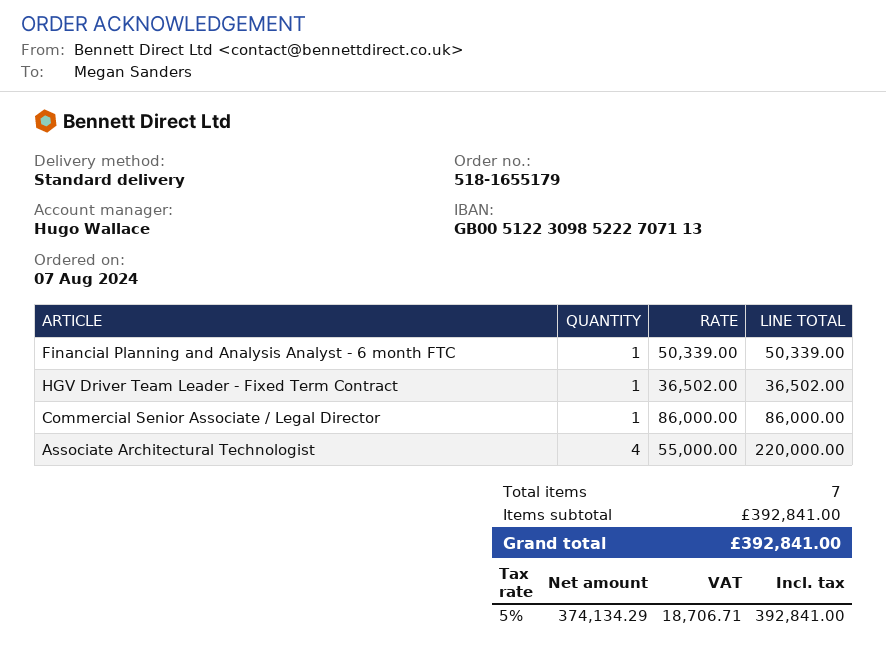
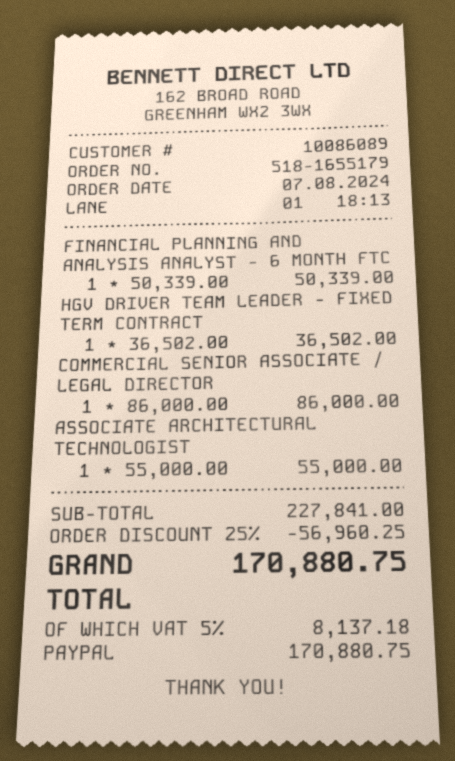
Associate Architectural Technologist: 4 x 55000.00 = 220000.00 -> 1 x 55000.00 = 55000.00
subtotal: 392841.00 -> 227841.00
discount: none -> 25% = 56960.25
tax: 5% = 18706.71 -> 5% = 8137.18
total: 392841.00 -> 170880.75

